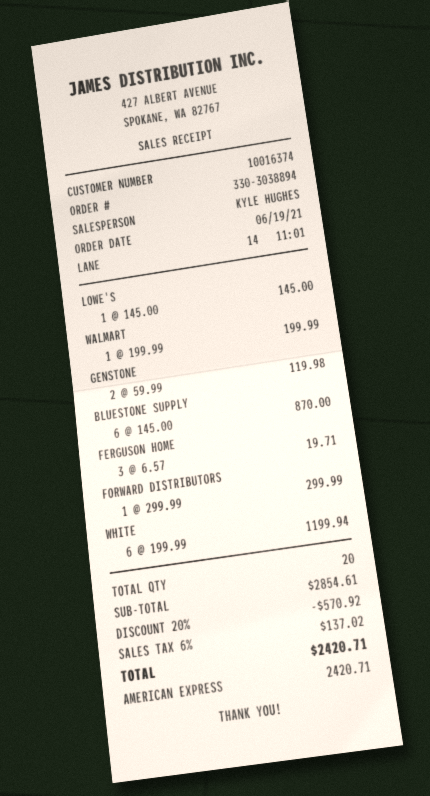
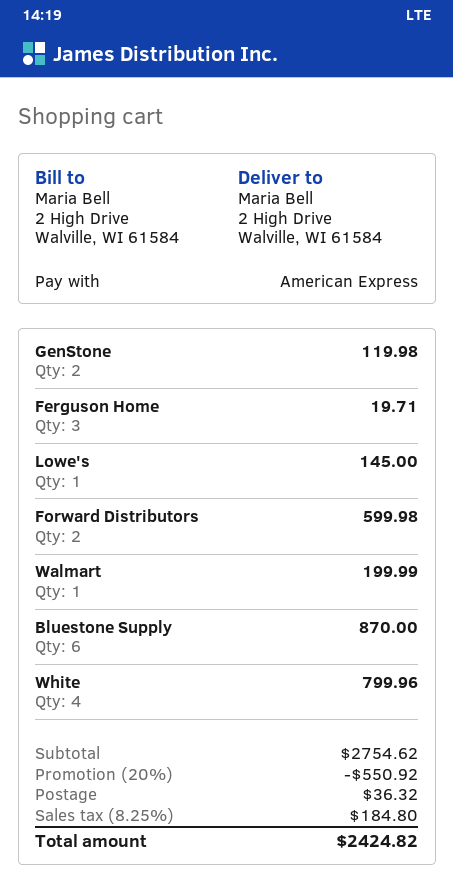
FORWARD DISTRIBUTORS: 1 for 299.99 -> 2 for 599.98
WHITE: 6 for 1199.94 -> 4 for 799.96
subtotal: 2854.61 -> 2754.62
discount: 20% = 570.92 -> 20% = 550.92
shipping: none -> 36.32
tax: 6% = 137.02 -> 8.25% = 184.80
total: 2420.71 -> 2424.82

